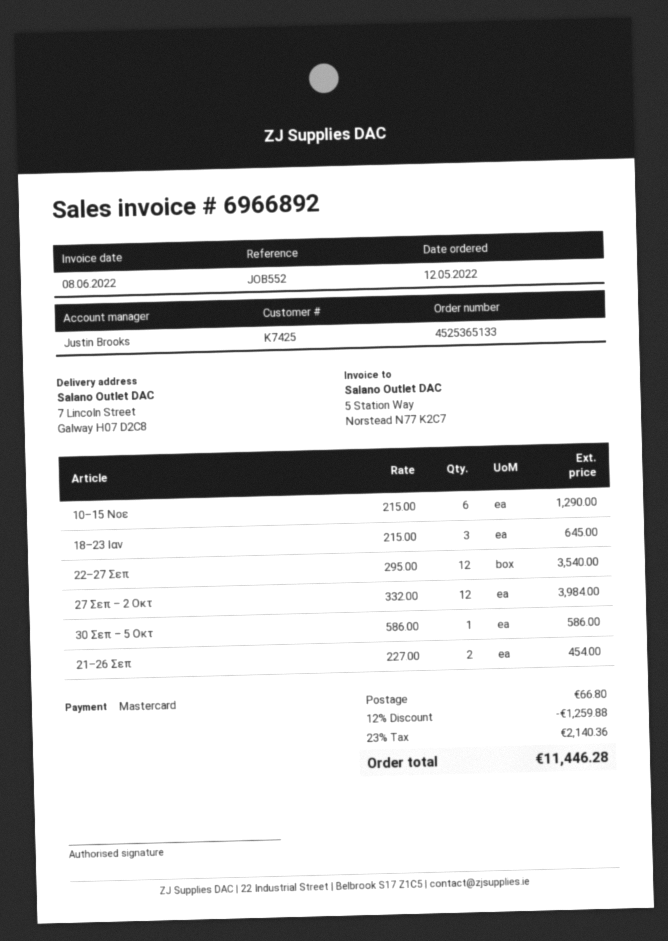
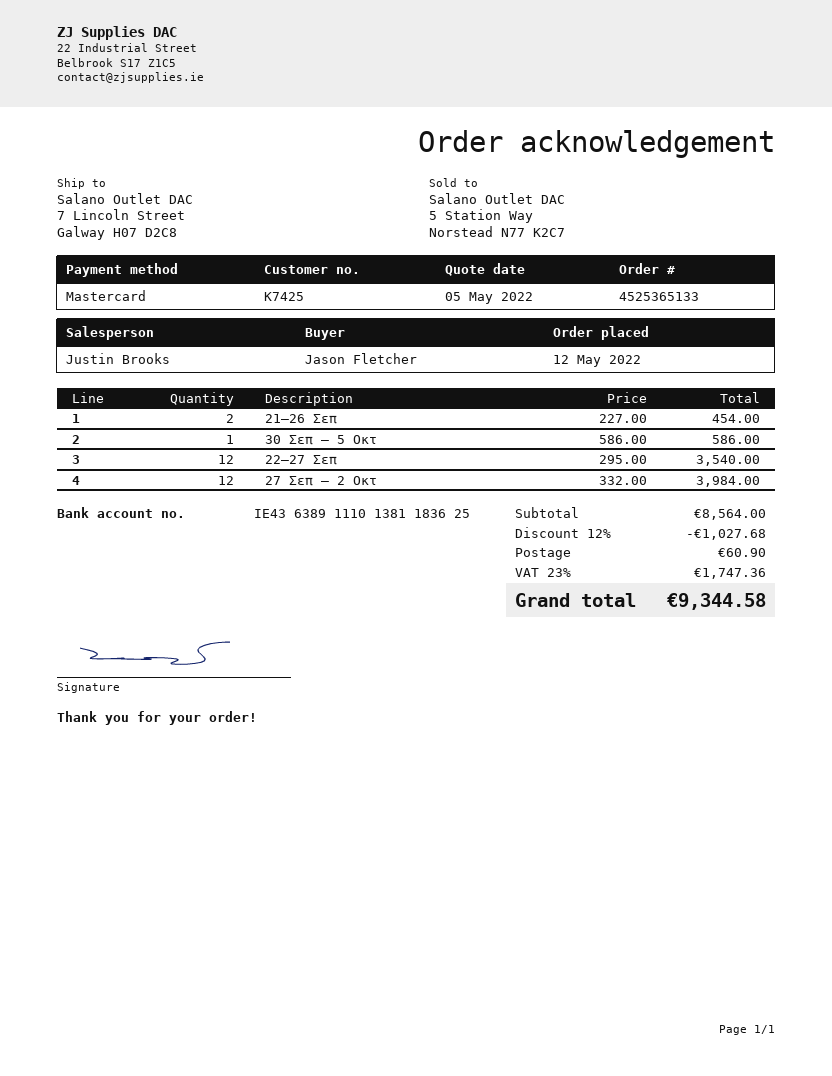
10–15 Νοε: 6 x 215.00 = 1290.00 -> none
18–23 Ιαν: 3 x 215.00 = 645.00 -> none
discount: 12% = 1259.88 -> 12% = 1027.68
shipping: 66.80 -> 60.90
tax: 23% = 2140.36 -> 23% = 1747.36
total: 11446.28 -> 9344.58

